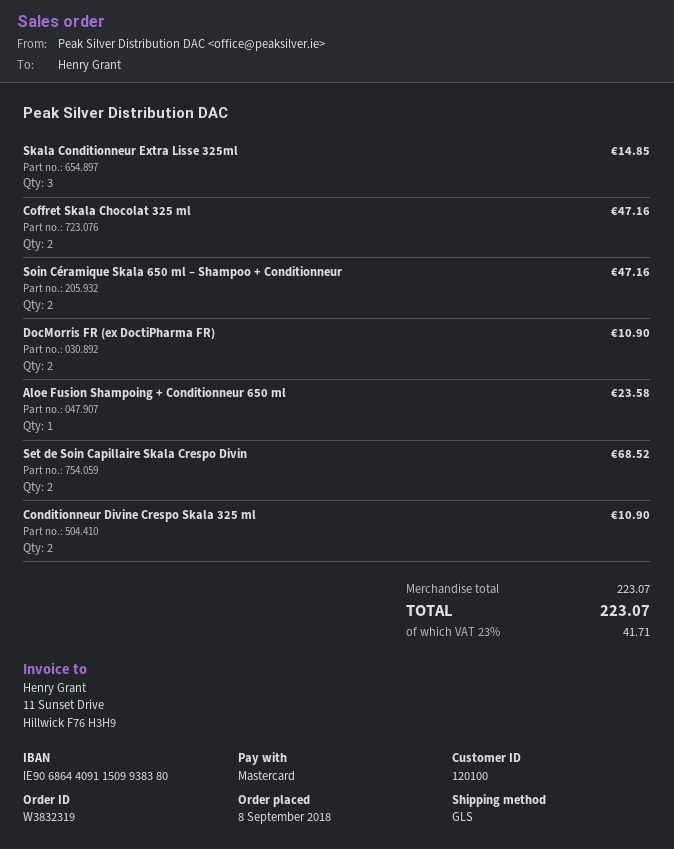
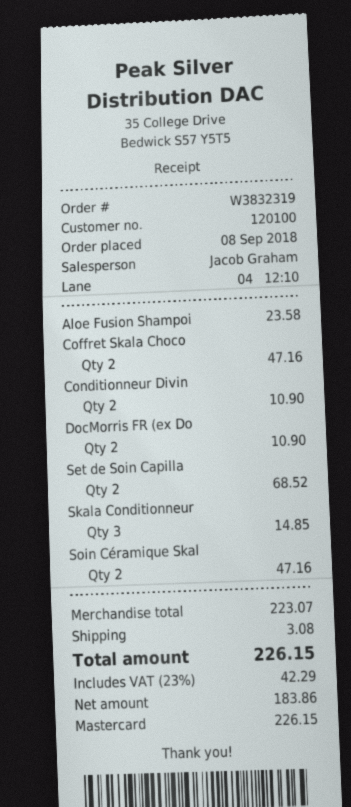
shipping: none -> 3.08
tax: 23% = 41.71 -> 23% = 42.29
total: 223.07 -> 226.15

